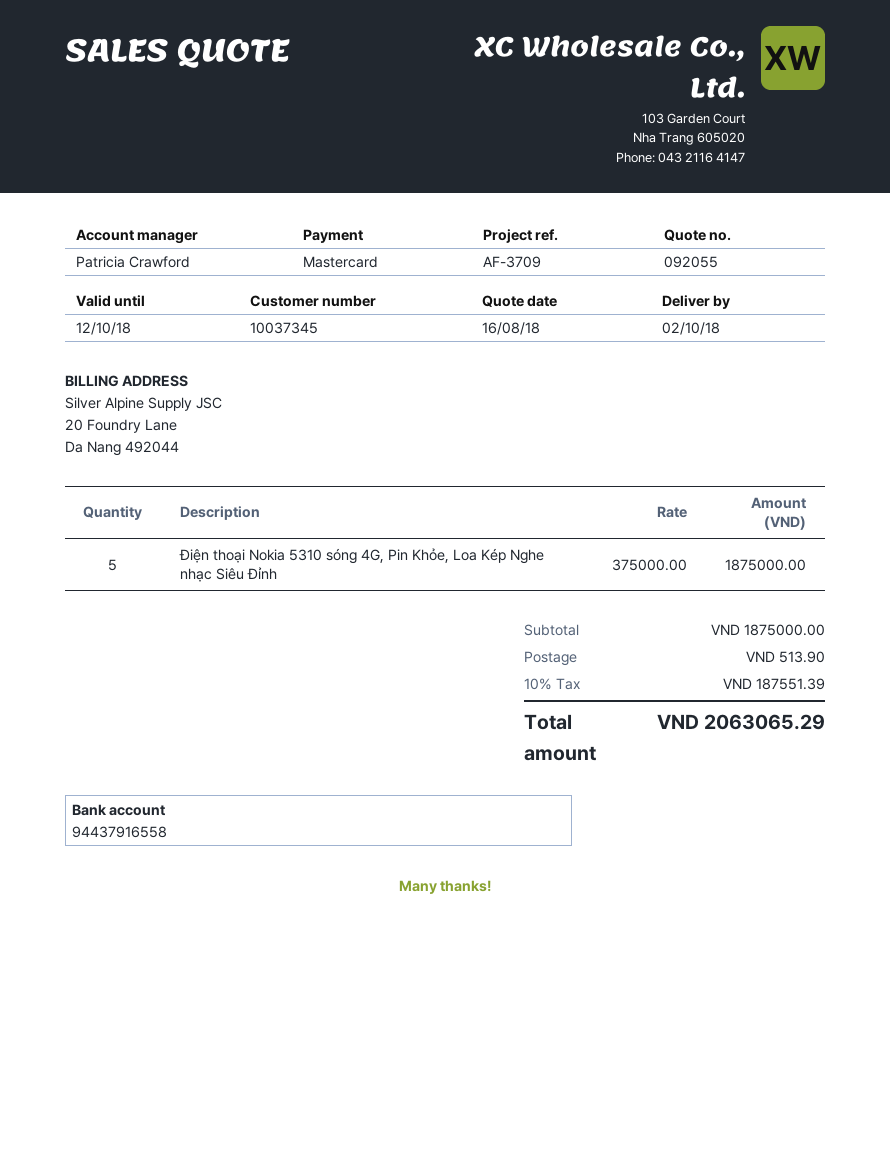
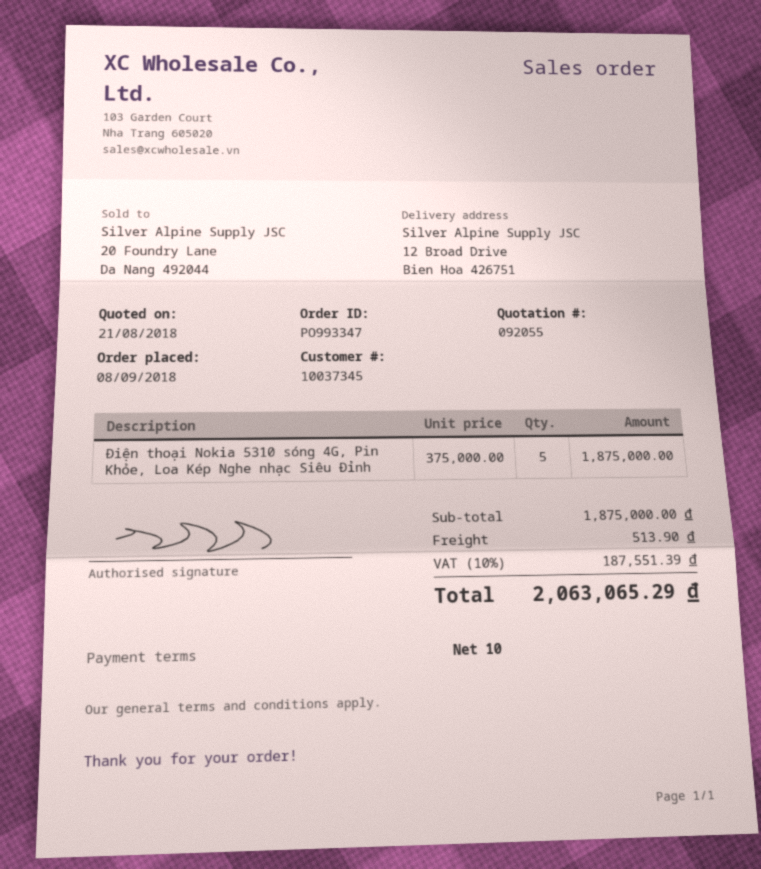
quote date: 2018-08-16 -> 2018-08-21

